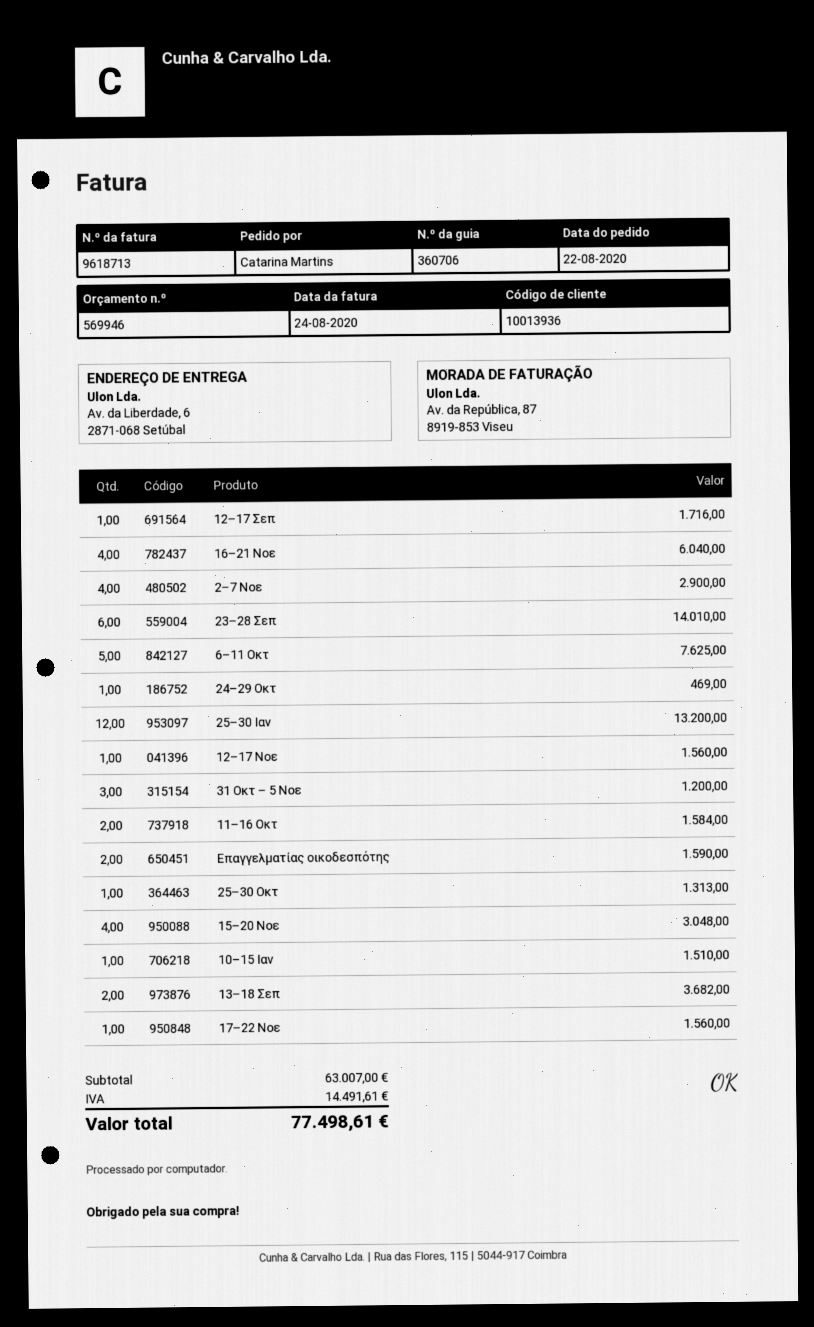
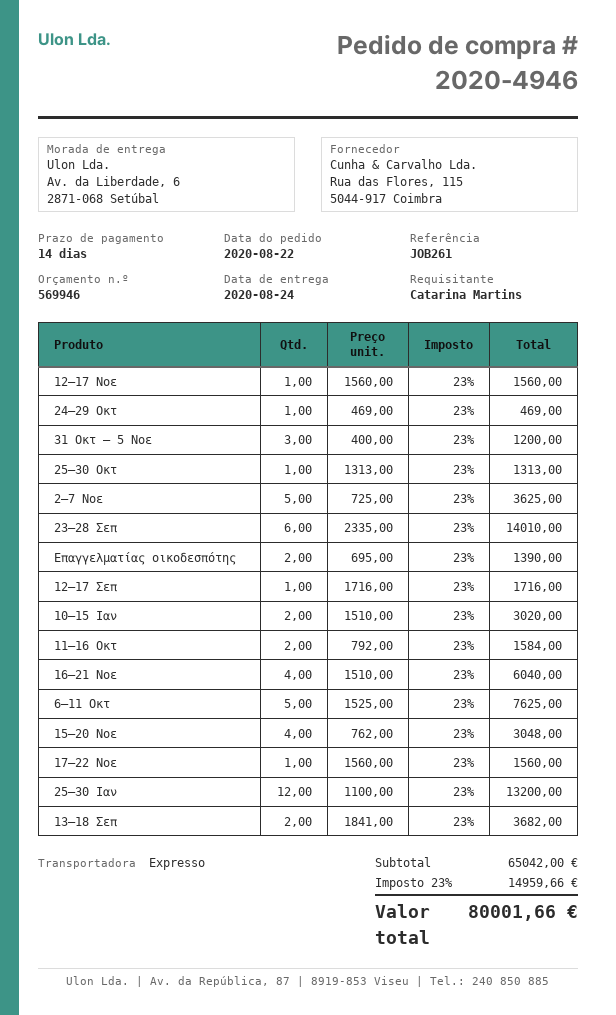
2–7 Νοε: 4 for 2900.00 -> 5 for 3625.00
Επαγγελματίας οικοδεσπότης: 2 for 1590.00 -> 2 for 1390.00
10–15 Ιαν: 1 for 1510.00 -> 2 for 3020.00
subtotal: 63007.00 -> 65042.00
tax: 14491.61 -> 14959.66
total: 77498.61 -> 80001.66

